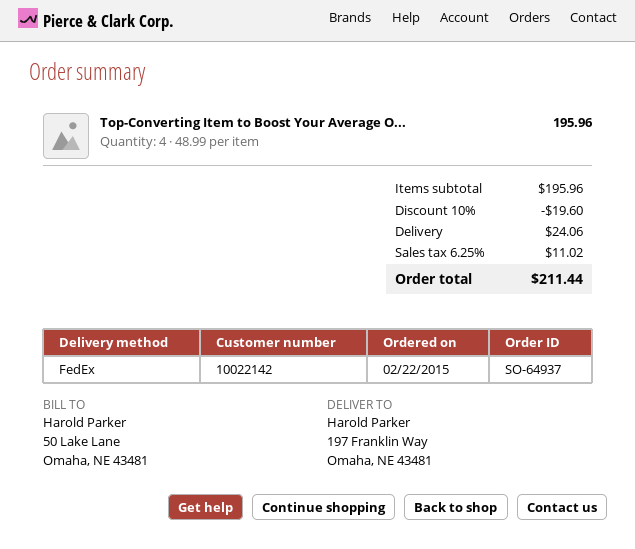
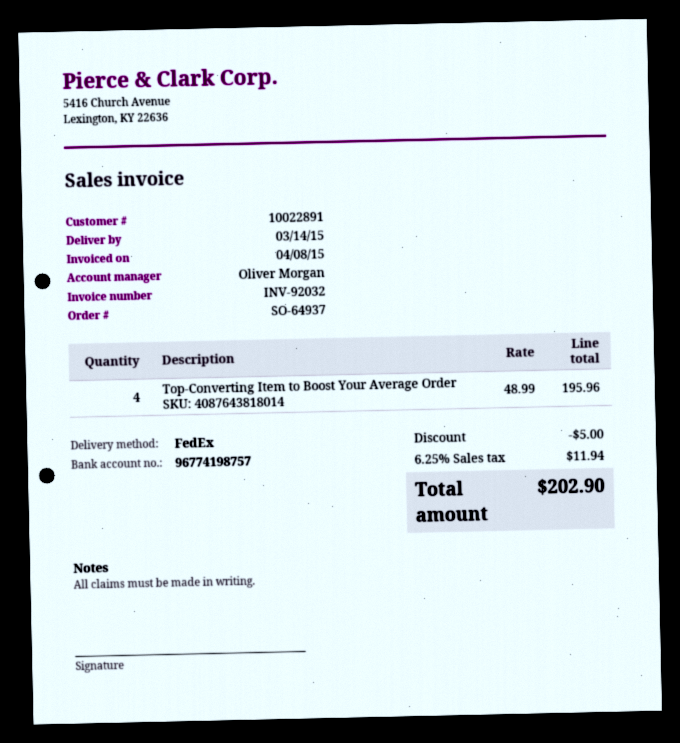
customer number: 10022142 -> 10022891
discount: 19.60 -> 5.00
shipping: 24.06 -> none
tax: 6.25% = 11.02 -> 6.25% = 11.94
total: 211.44 -> 202.90

